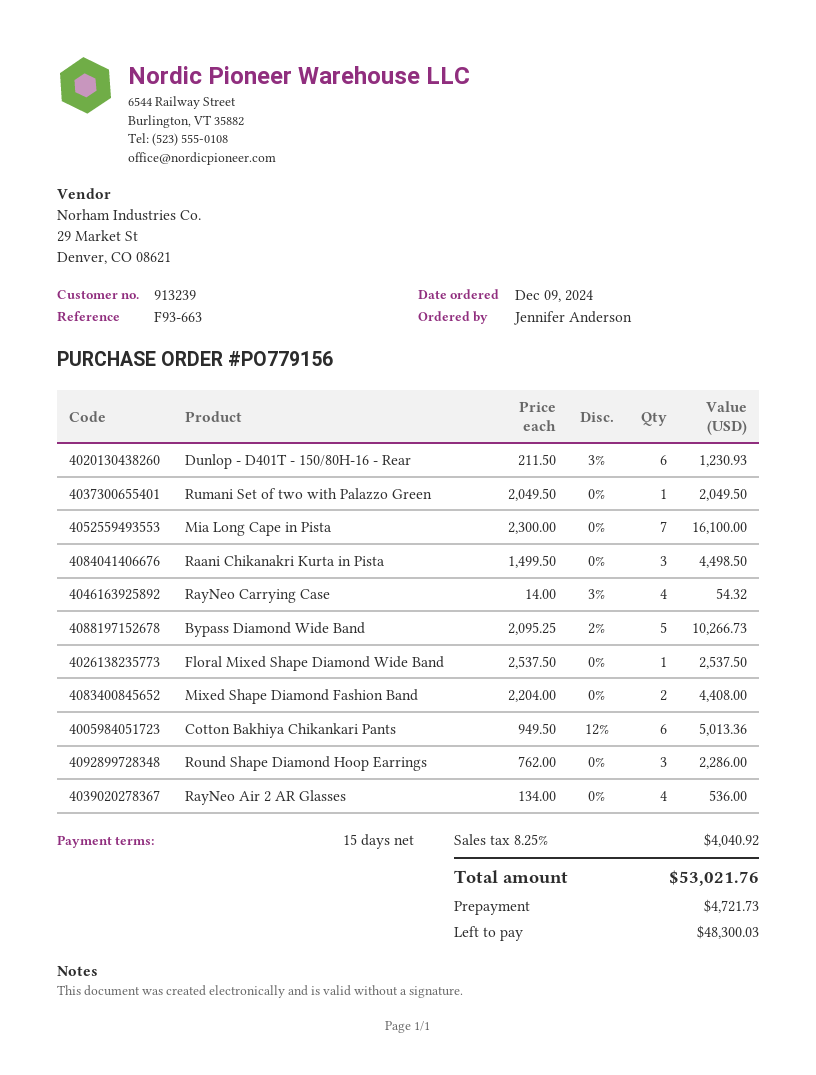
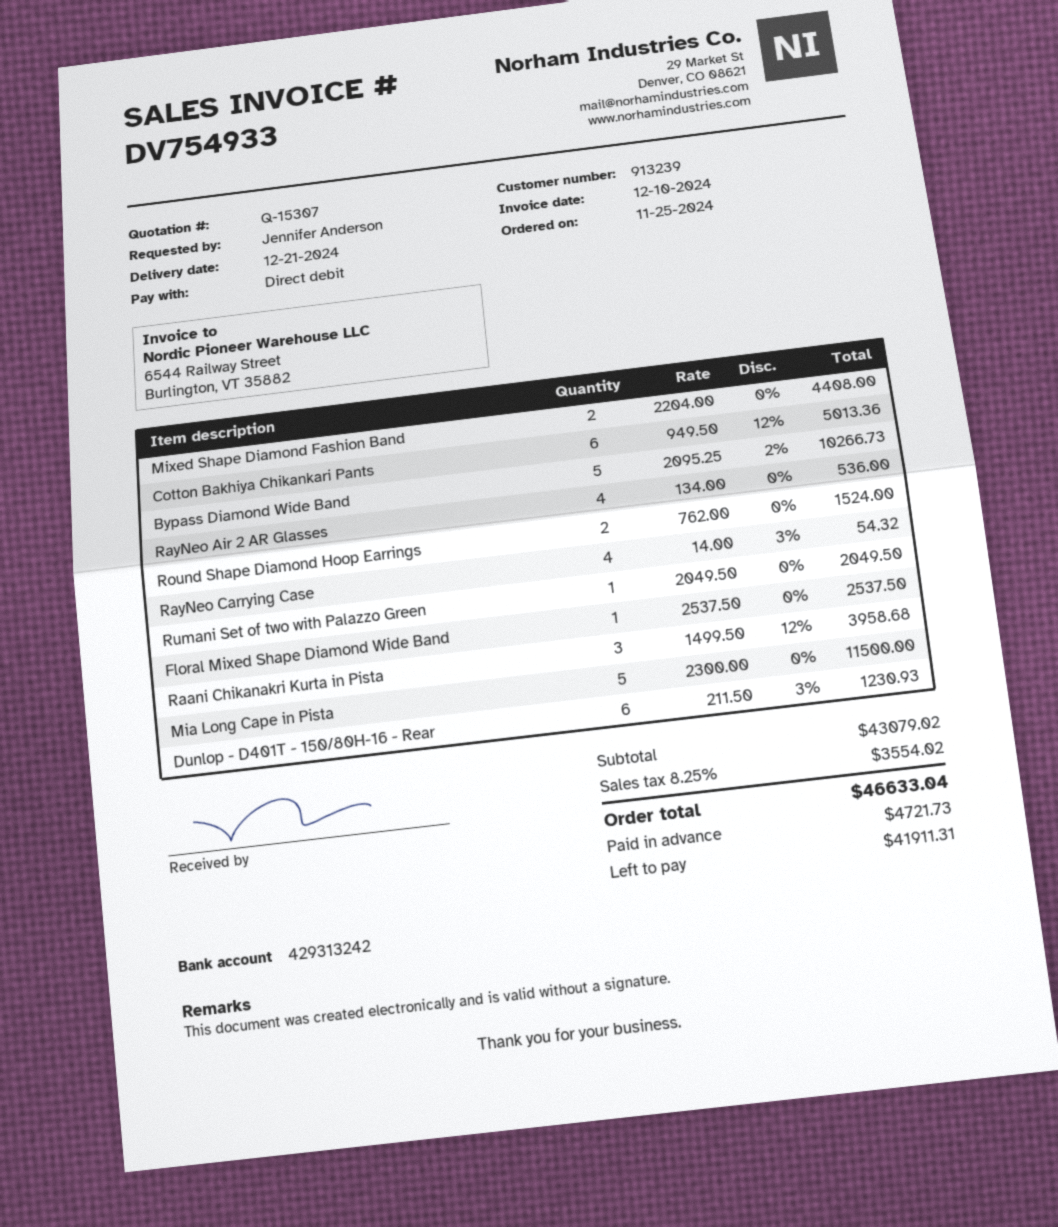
order date: 2024-12-09 -> 2024-11-25
Mia Long Cape in Pista: 7 x 2300.00 = 16100.00 -> 5 x 2300.00 = 11500.00
Raani Chikanakri Kurta in Pista: 3 x 1499.50 = 4498.50 -> 3 x 1499.50 - 12% = 3958.68
Round Shape Diamond Hoop Earrings: 3 x 762.00 = 2286.00 -> 2 x 762.00 = 1524.00
tax: 8.25% = 4040.92 -> 8.25% = 3554.02
total: 53021.76 -> 46633.04
balance: 48300.03 -> 41911.31

